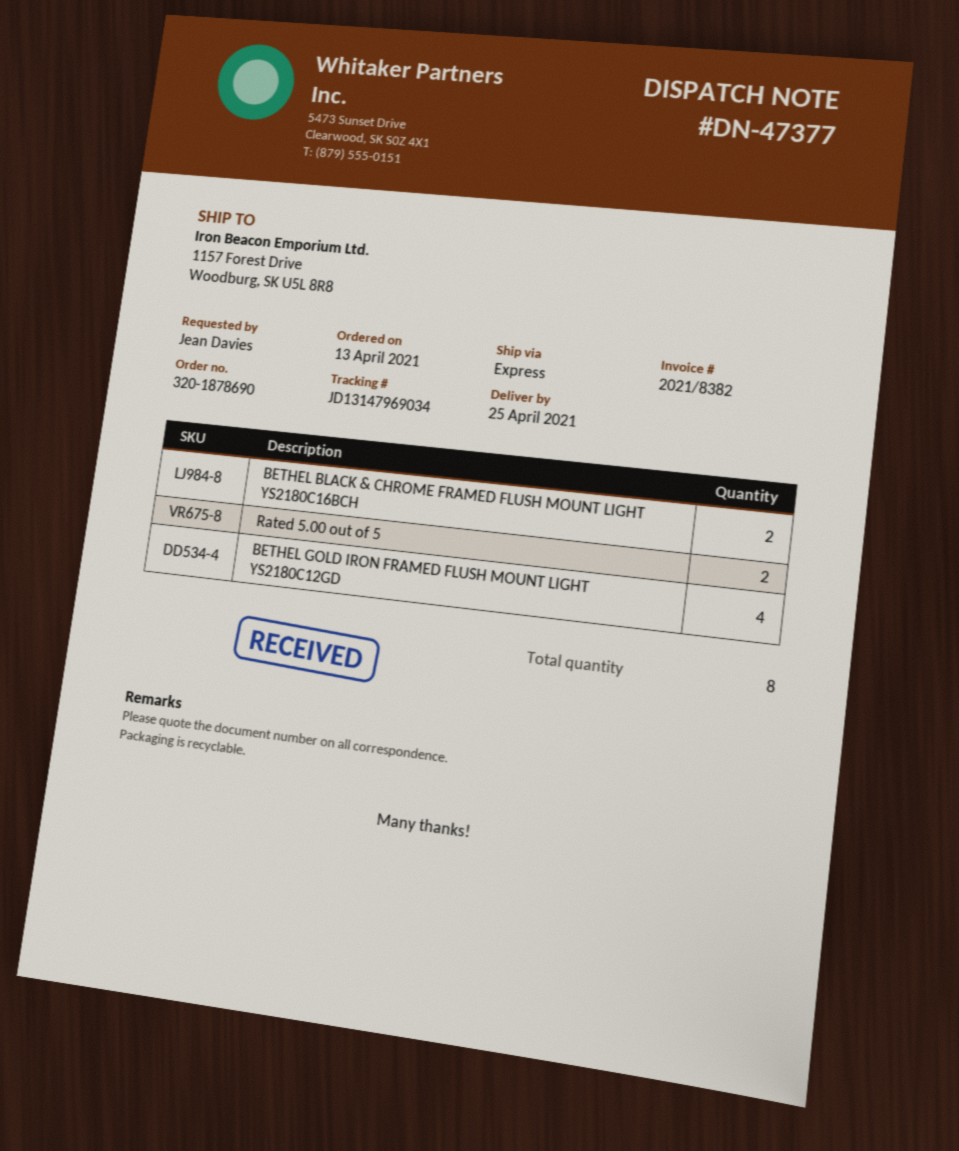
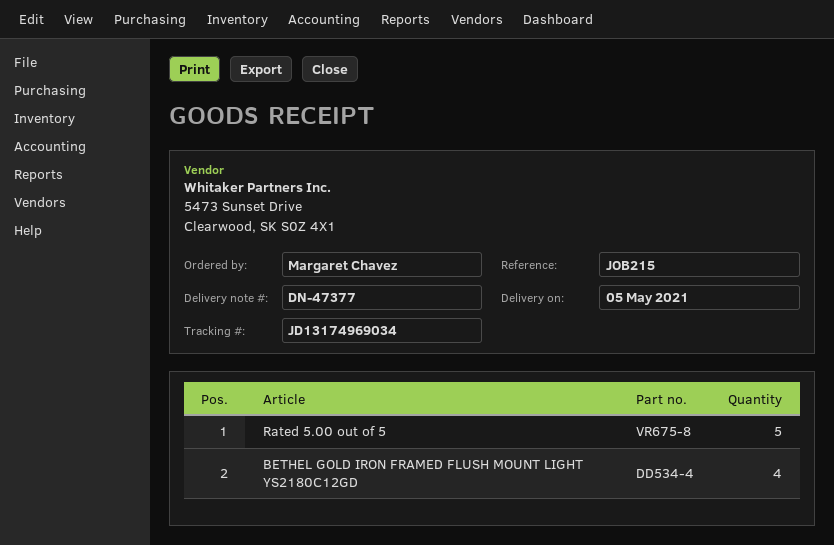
delivery date: 2021-04-25 -> 2021-05-05
ordered by: Jean Davies -> Margaret Chavez
tracking number: JD13147969034 -> JD13174969034
BETHEL BLACK & CHROME FRAMED FLUSH MOUNT LIGHT YS2180C16BCH: 2 -> none
Rated 5.00 out of 5: 2 -> 5

